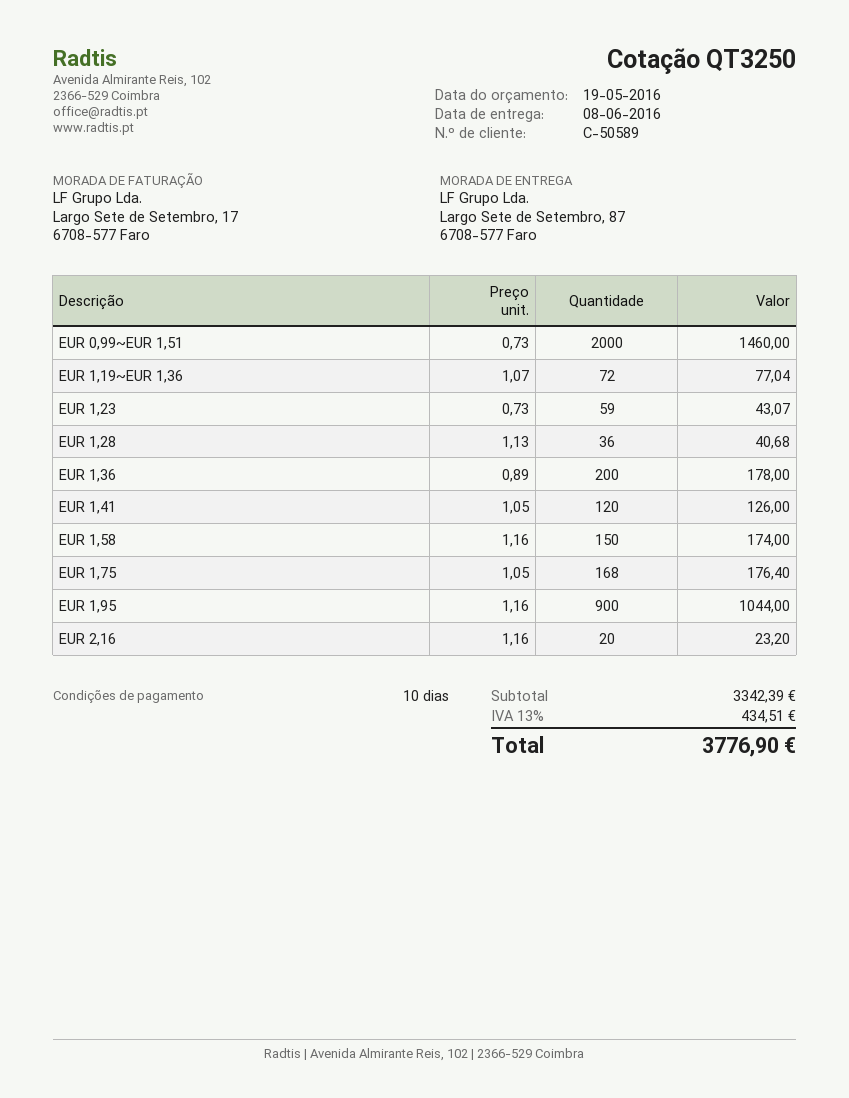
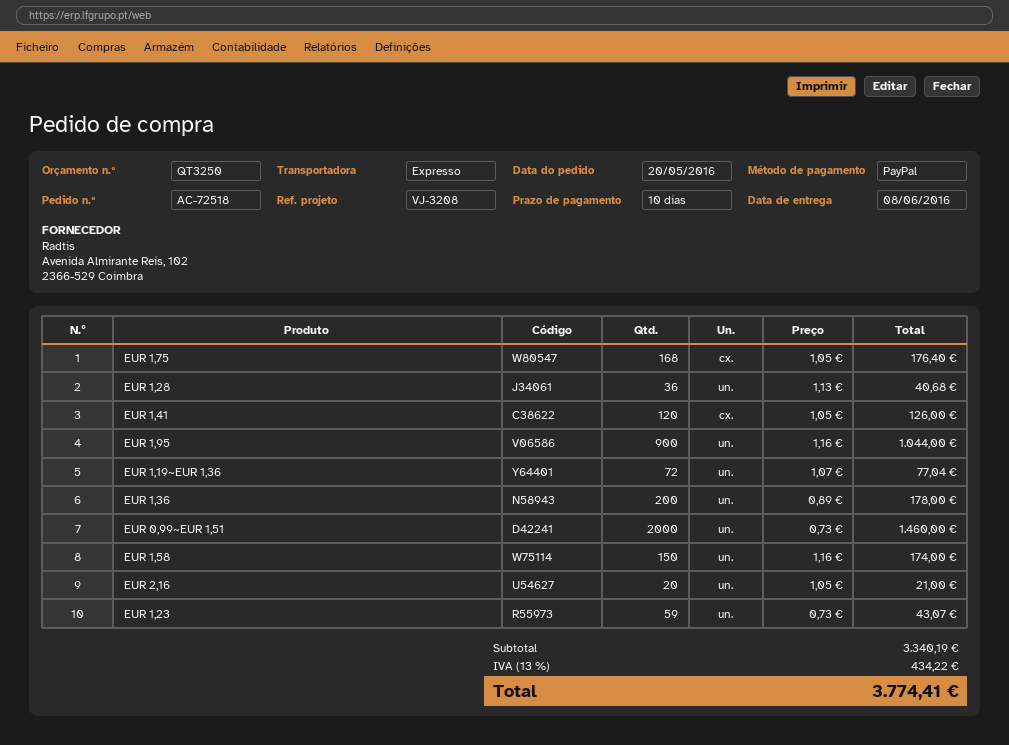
EUR 2,16: 20 x 1.16 = 23.20 -> 20 x 1.05 = 21.00
subtotal: 3342.39 -> 3340.19
tax: 13% = 434.51 -> 13% = 434.22
total: 3776.90 -> 3774.41

